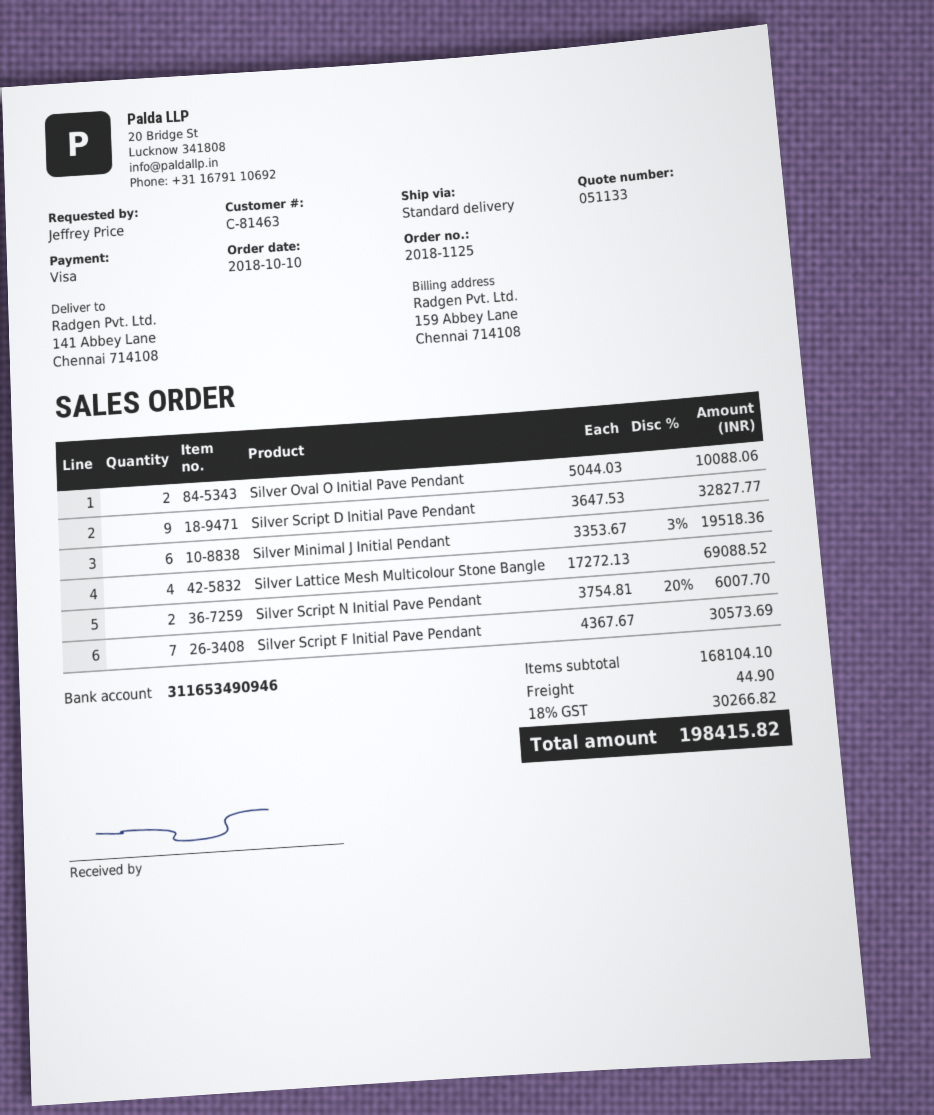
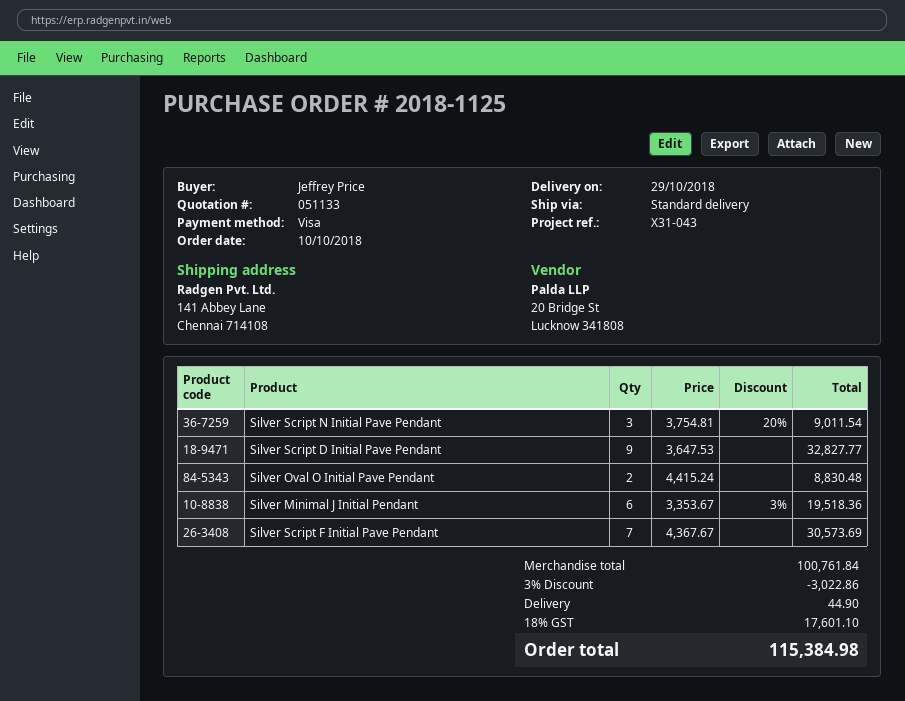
Silver Oval O Initial Pave Pendant: 2 x 5044.03 = 10088.06 -> 2 x 4415.24 = 8830.48
Silver Lattice Mesh Multicolour Stone Bangle: 4 x 17272.13 = 69088.52 -> none
Silver Script N Initial Pave Pendant: 2 x 3754.81 - 20% = 6007.70 -> 3 x 3754.81 - 20% = 9011.54
subtotal: 168104.10 -> 100761.84
discount: none -> 3% = 3022.86
tax: 18% = 30266.82 -> 18% = 17601.10
total: 198415.82 -> 115384.98

